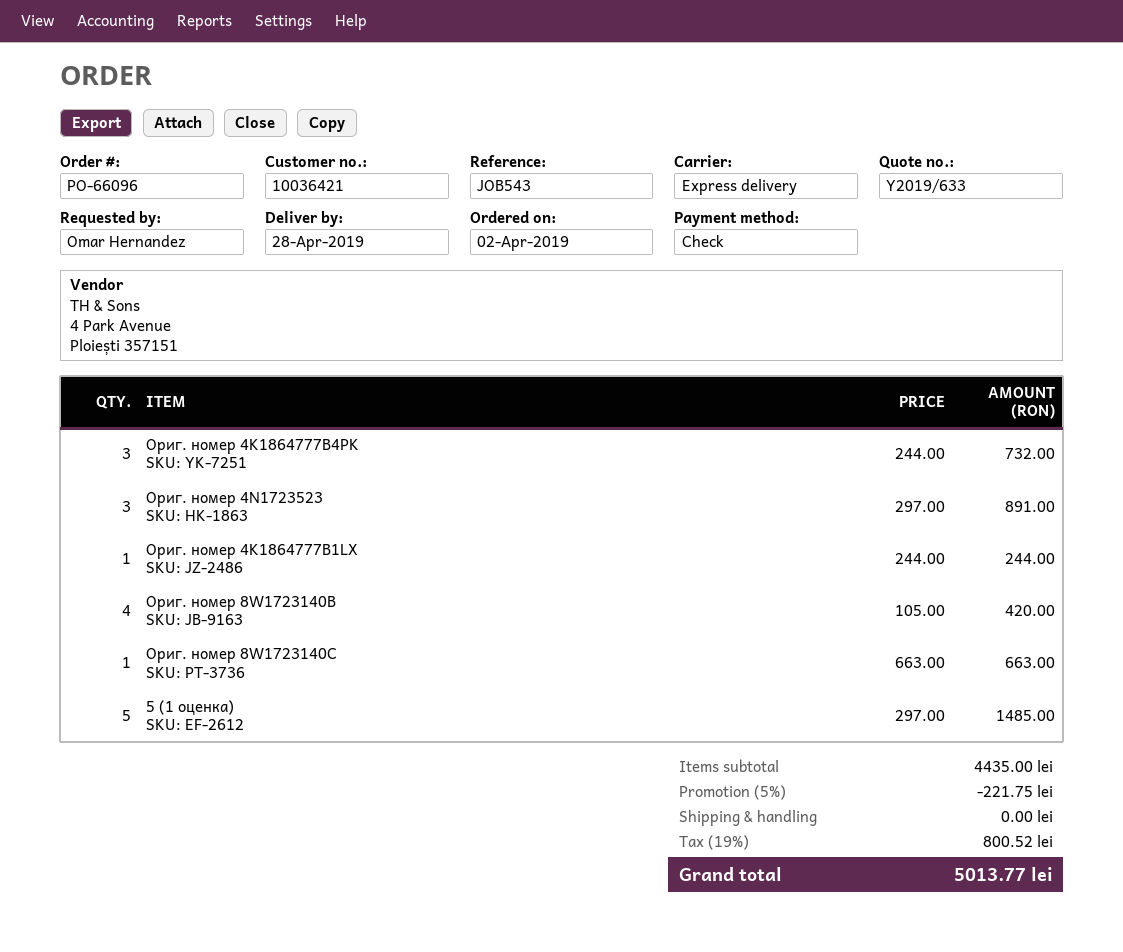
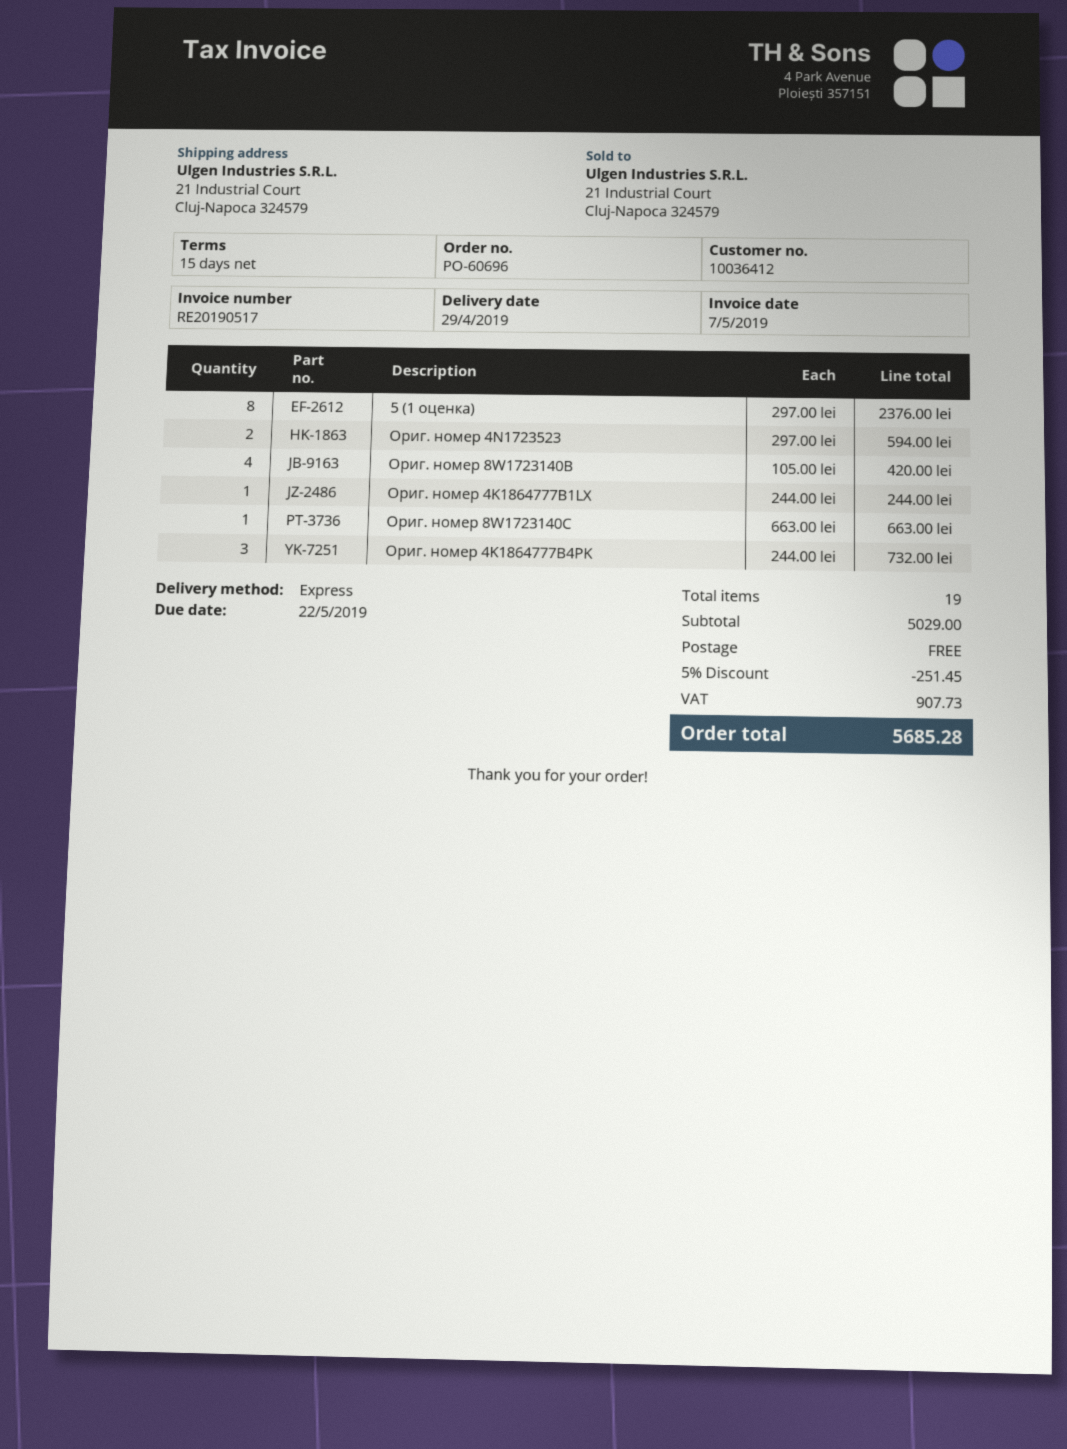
order number: PO-66096 -> PO-60696
delivery date: 2019-04-28 -> 2019-04-29
customer number: 10036421 -> 10036412
Ориг. номер 4N1723523: 3 x 297.00 = 891.00 -> 2 x 297.00 = 594.00
5 (1 оценка): 5 x 297.00 = 1485.00 -> 8 x 297.00 = 2376.00
subtotal: 4435.00 -> 5029.00
discount: 5% = 221.75 -> 5% = 251.45
tax: 800.52 -> 907.73
total: 5013.77 -> 5685.28

